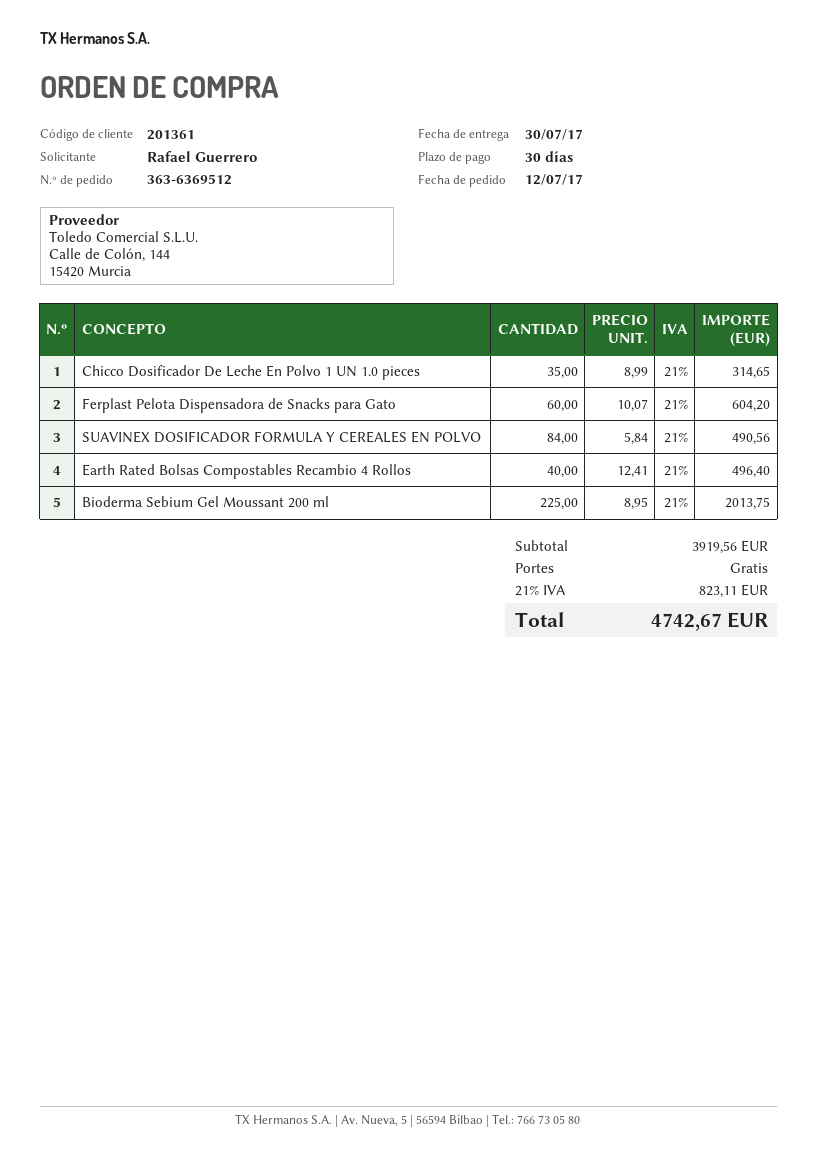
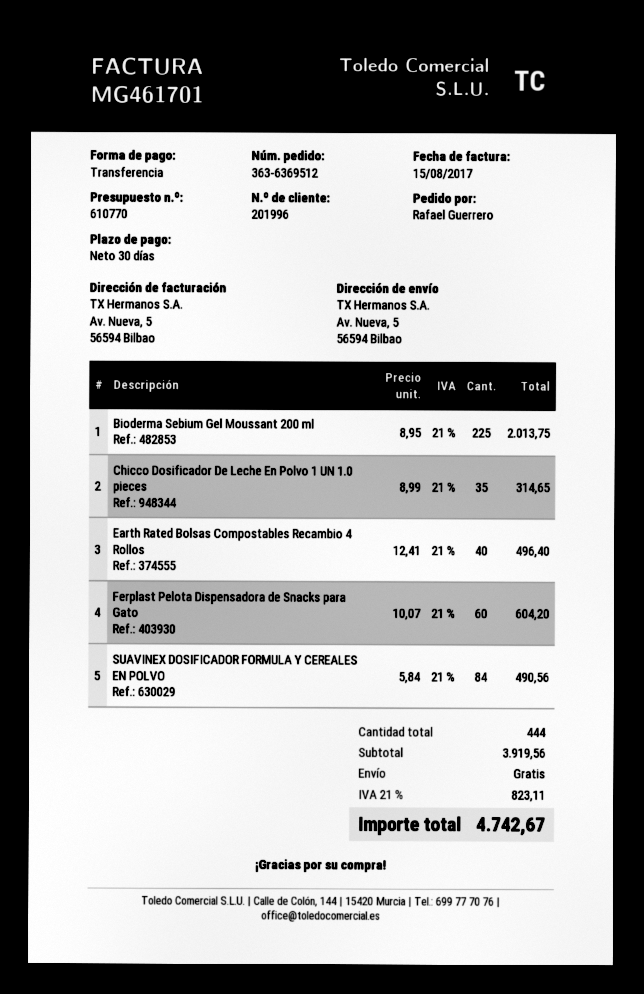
customer number: 201361 -> 201996

